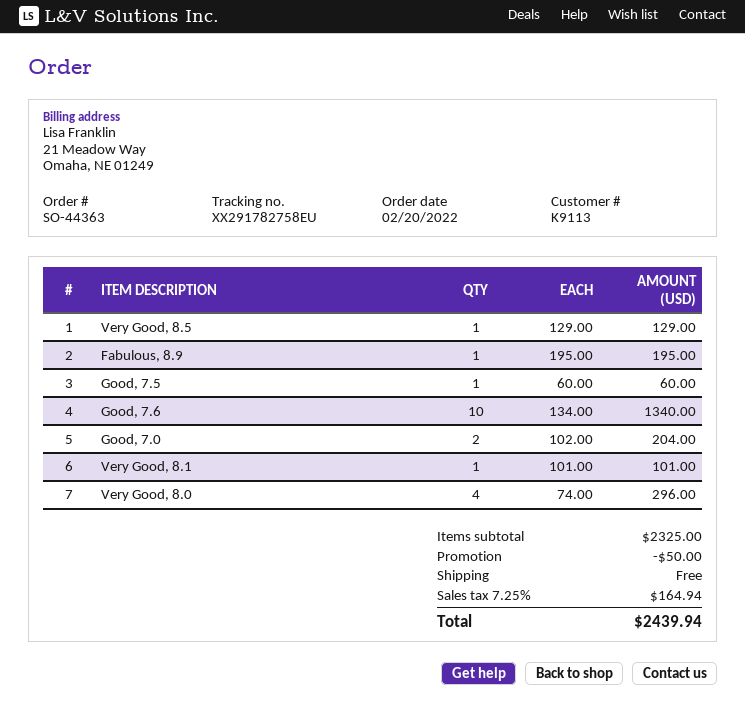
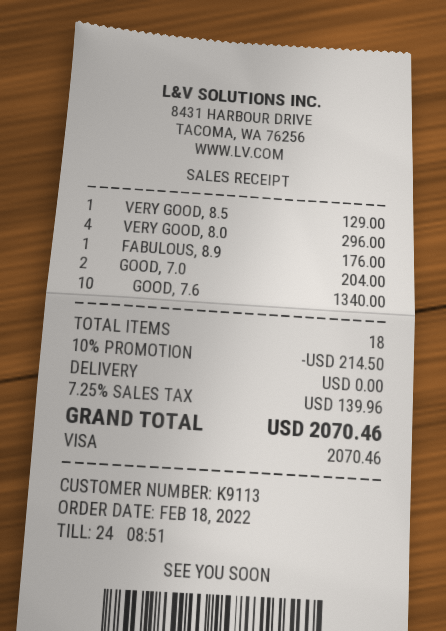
order date: 2022-02-20 -> 2022-02-18
Fabulous, 8.9: 1 for 195.00 -> 1 for 176.00
Good, 7.5: 1 for 60.00 -> none
Very Good, 8.1: 1 for 101.00 -> none
discount: 50.00 -> 214.50
tax: 7.25% = 164.94 -> 7.25% = 139.96
total: 2439.94 -> 2070.46

